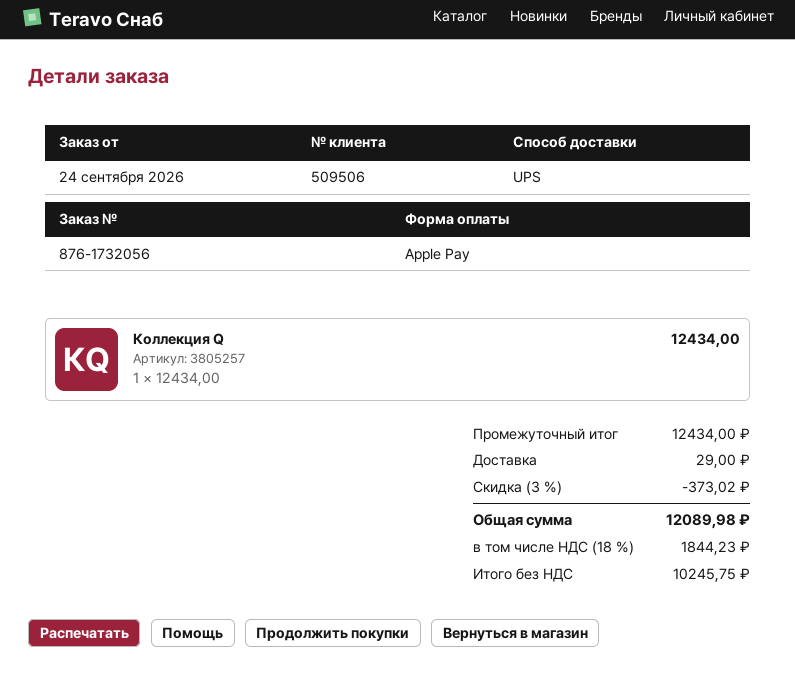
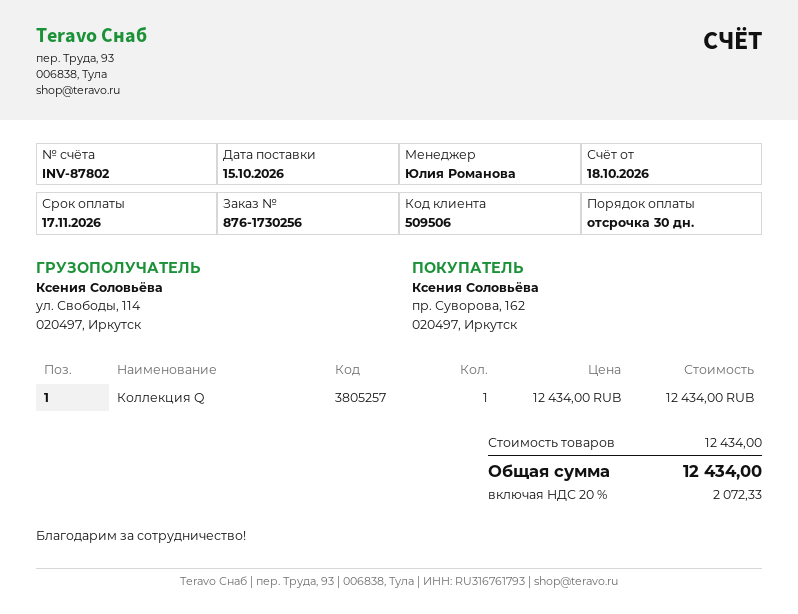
order number: 876-1732056 -> 876-1730256
discount: 3% = 373.02 -> none
shipping: 29.00 -> none
tax: 18% = 1844.23 -> 20% = 2072.33
total: 12089.98 -> 12434.00

